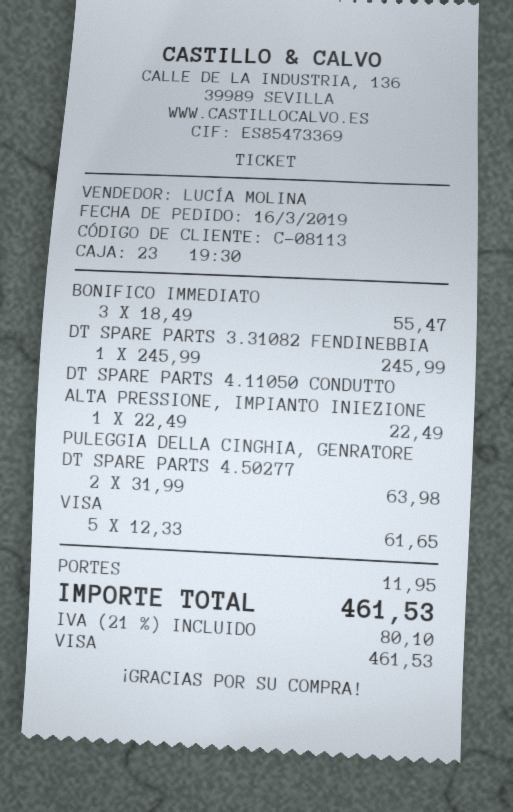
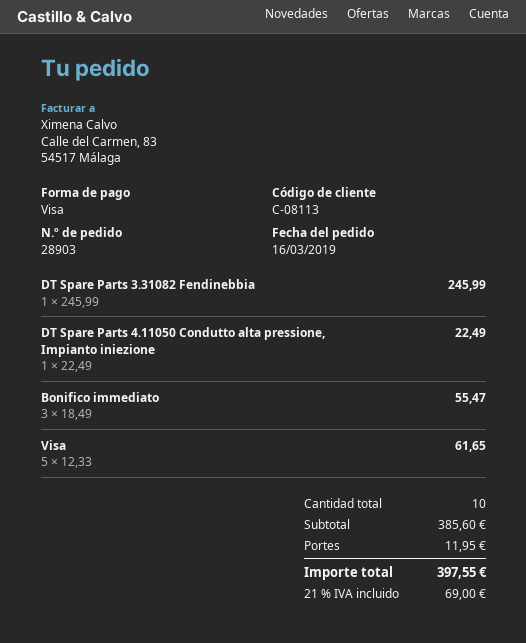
PULEGGIA DELLA CINGHIA, GENRATORE DT SPARE PARTS 4.50277: 2 x 31.99 = 63.98 -> none
tax: 21% = 80.10 -> 21% = 69.00
total: 461.53 -> 397.55

